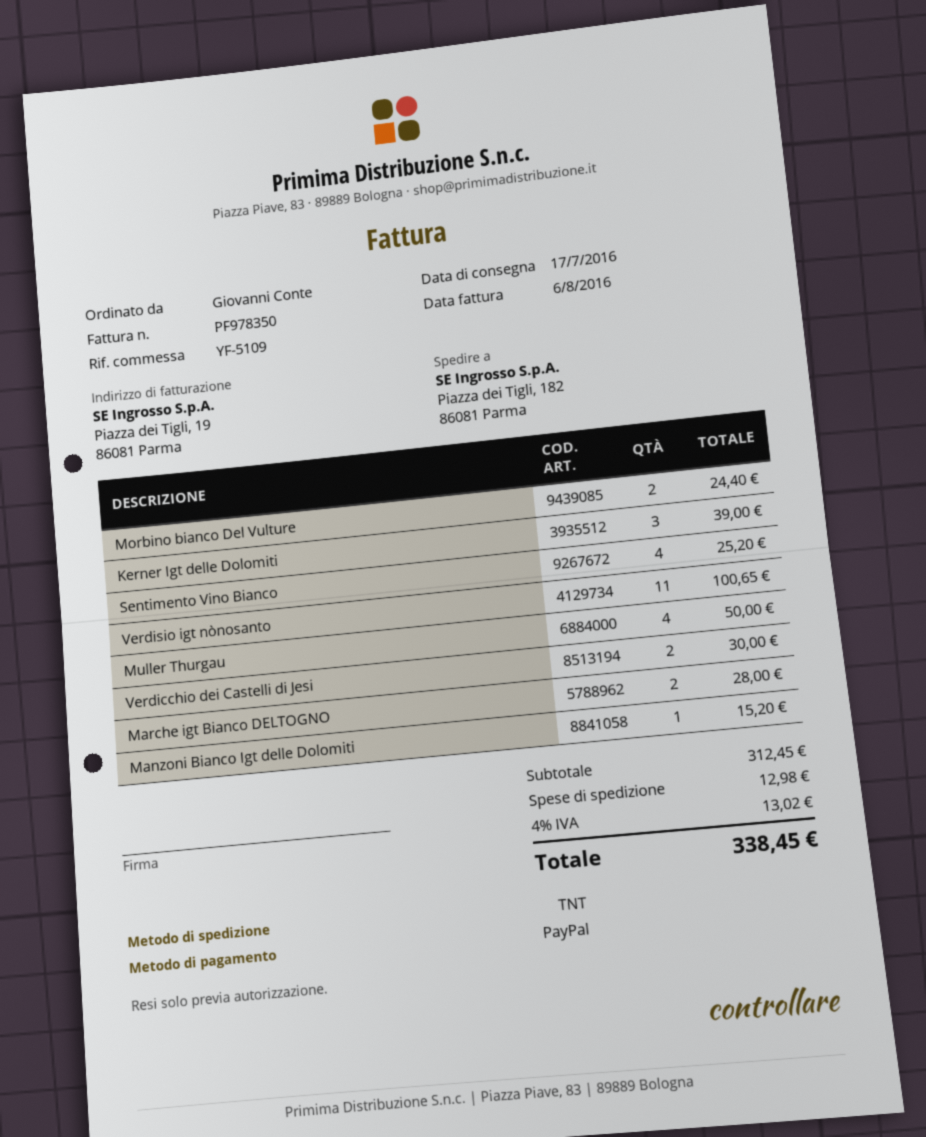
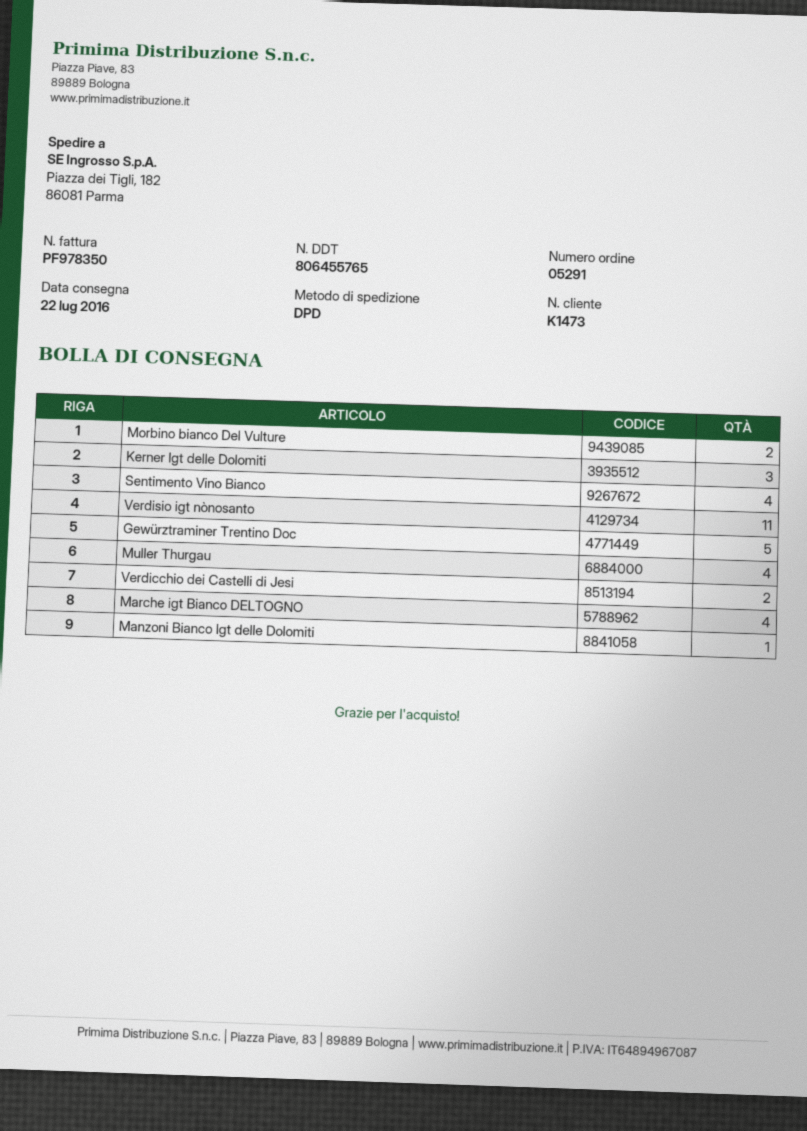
delivery date: 2016-07-17 -> 2016-07-22
shipping method: TNT -> DPD
Marche igt Bianco DELTOGNO: 2 -> 4
Gewürztraminer Trentino Doc: none -> 5

